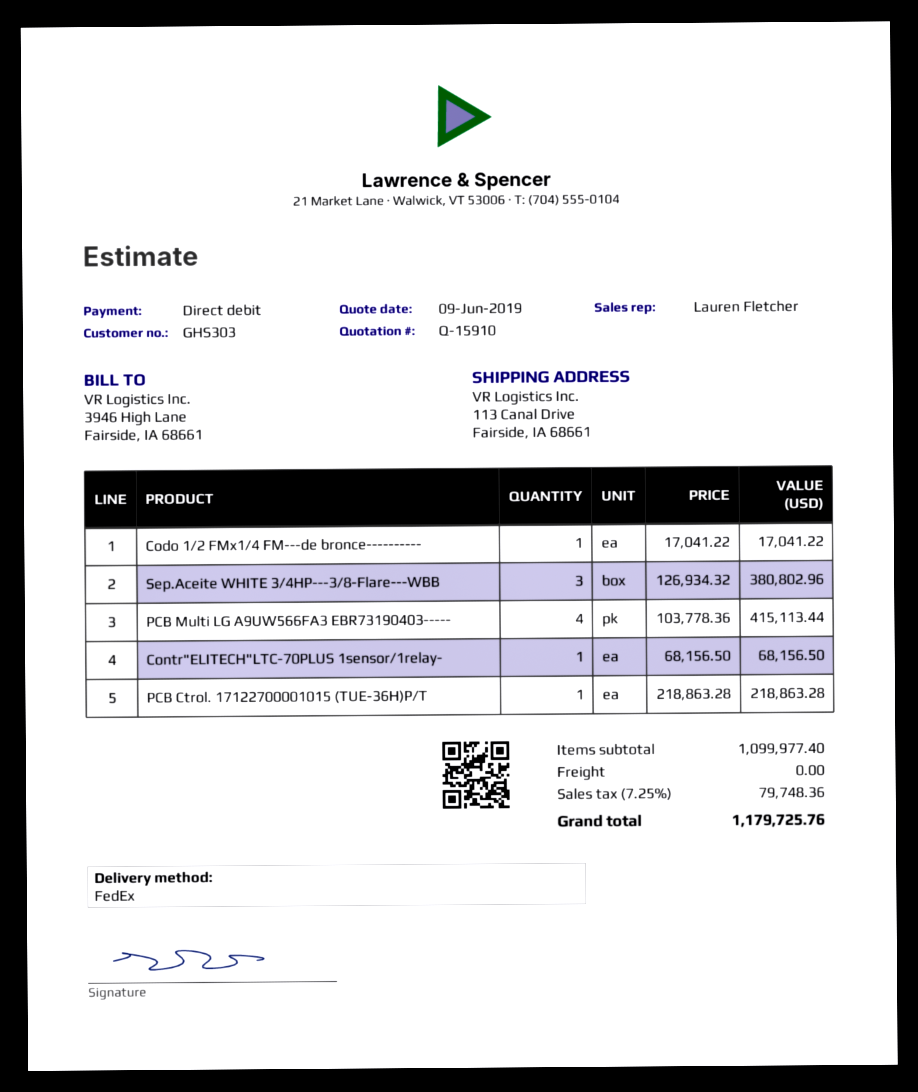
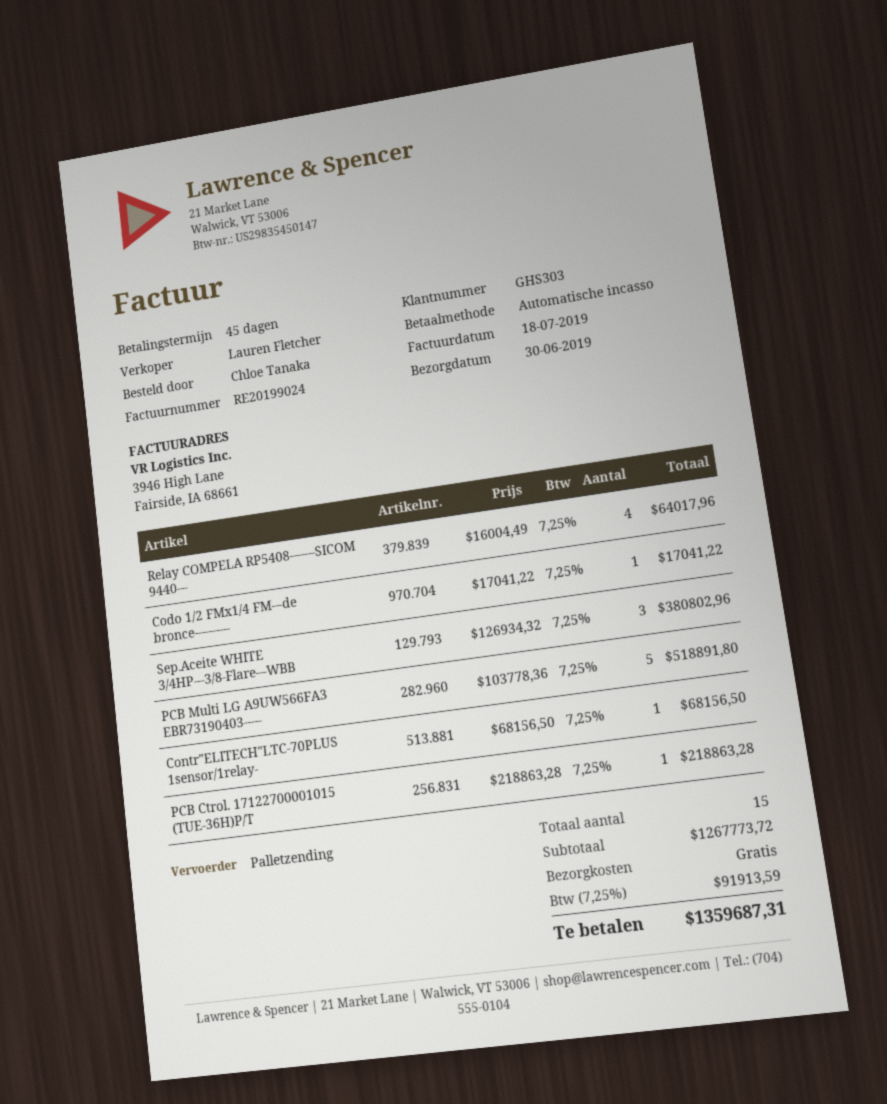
shipping method: FedEx -> pallet freight
PCB Multi LG A9UW566FA3 EBR73190403-----: 4 x 103778.36 = 415113.44 -> 5 x 103778.36 = 518891.80
Relay COMPELA RP5408-------SICOM 9440---: none -> 4 x 16004.49 = 64017.96
subtotal: 1099977.40 -> 1267773.72
tax: 7.25% = 79748.36 -> 7.25% = 91913.59
total: 1179725.76 -> 1359687.31

